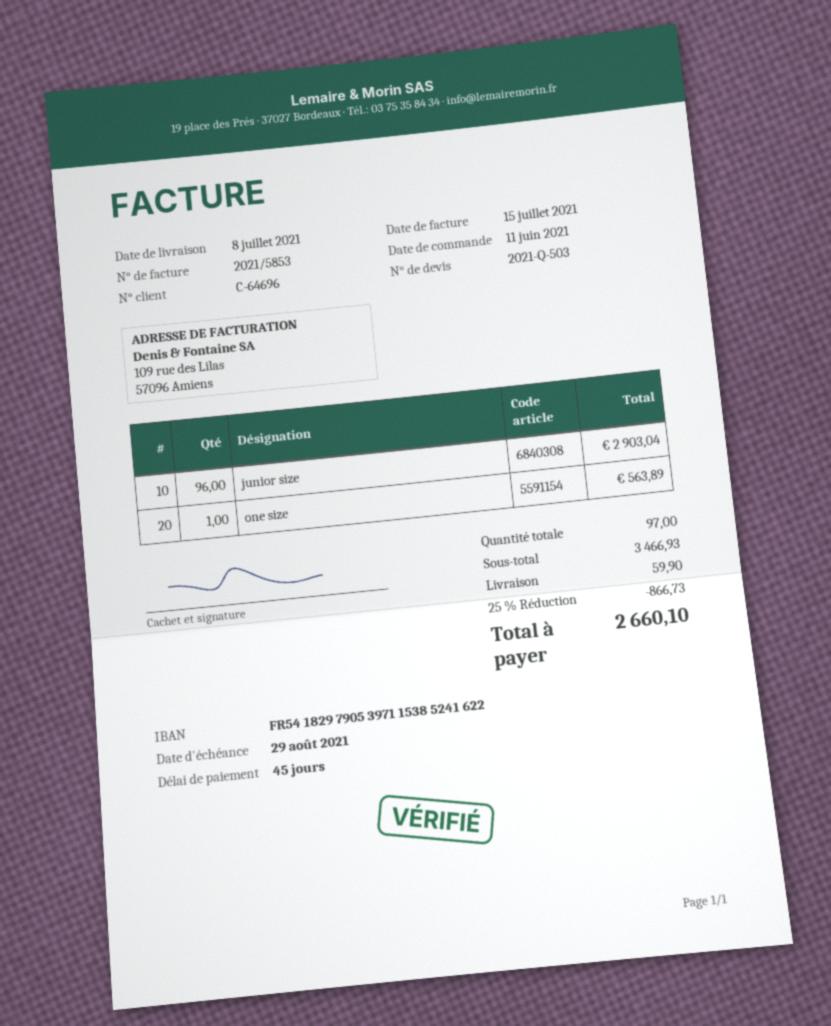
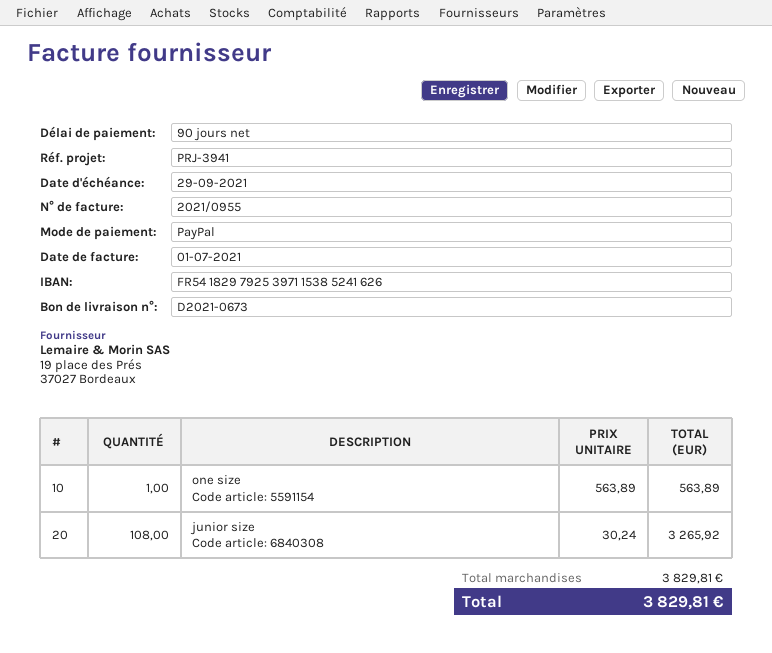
invoice number: 2021/5853 -> 2021/0955
invoice date: 2021-07-15 -> 2021-07-01
payment terms: 45 days -> 90 days
due date: 2021-08-29 -> 2021-09-29
bank account: FR5418297905397115385241622 -> FR5418297925397115385241626
junior size: 96 for 2903.04 -> 108 for 3265.92
subtotal: 3466.93 -> 3829.81
discount: 25% = 866.73 -> none
shipping: 59.90 -> none
total: 2660.10 -> 3829.81

